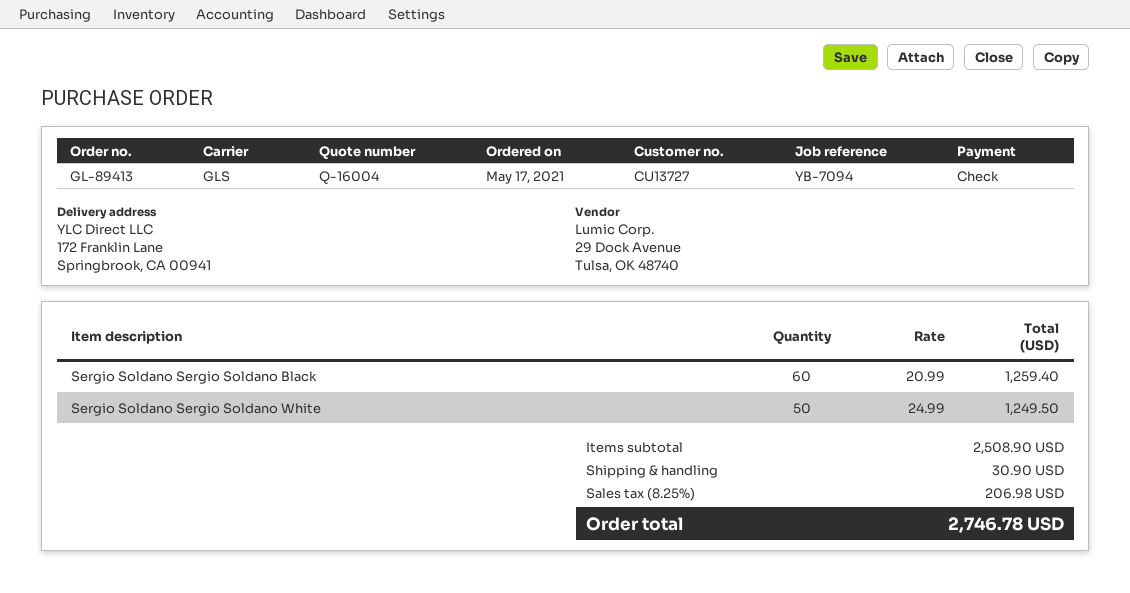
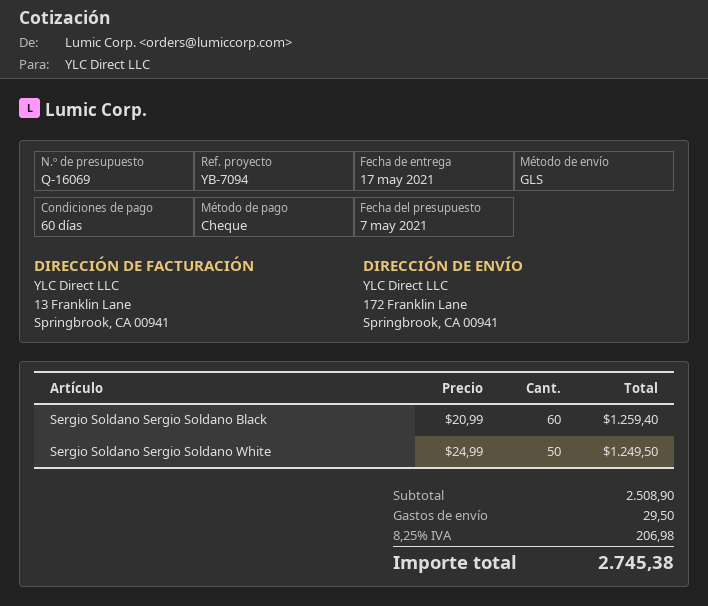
quote number: Q-16004 -> Q-16069
shipping: 30.90 -> 29.50
total: 2746.78 -> 2745.38

